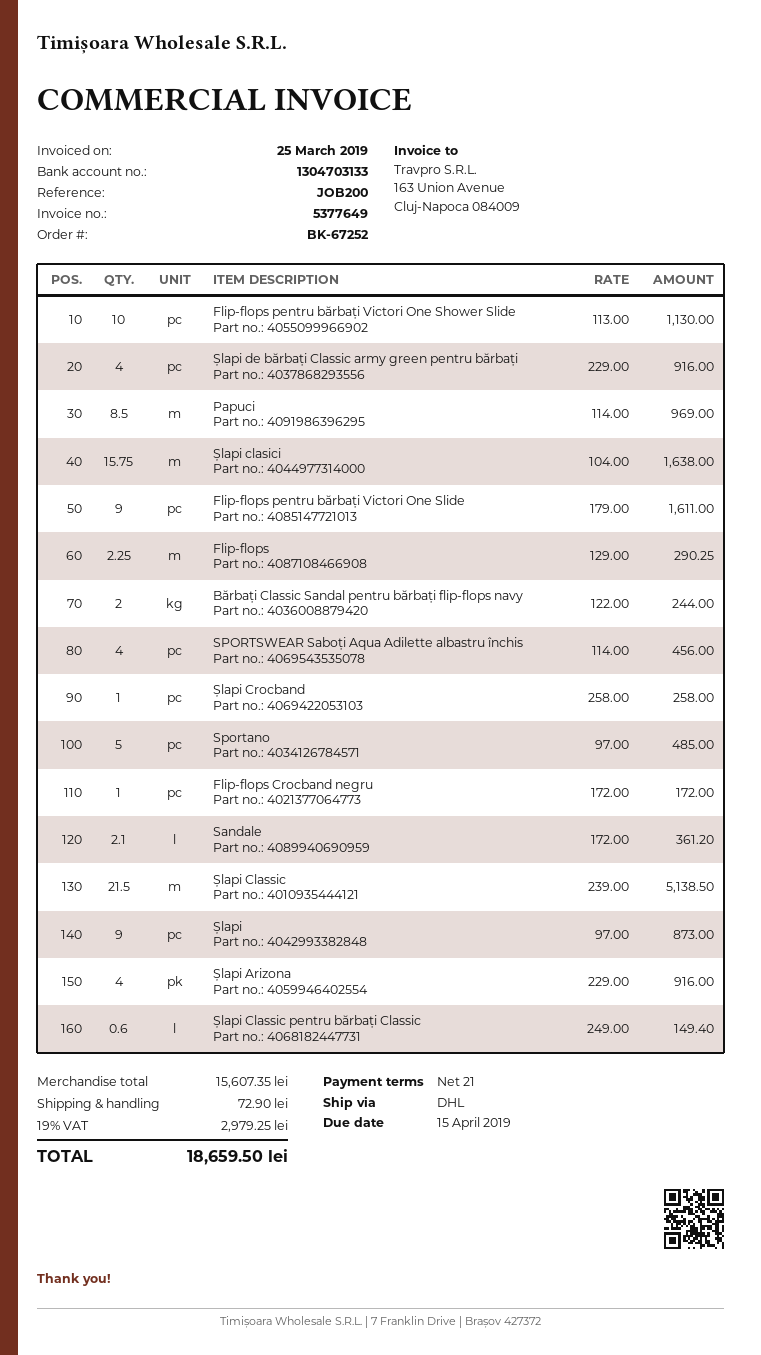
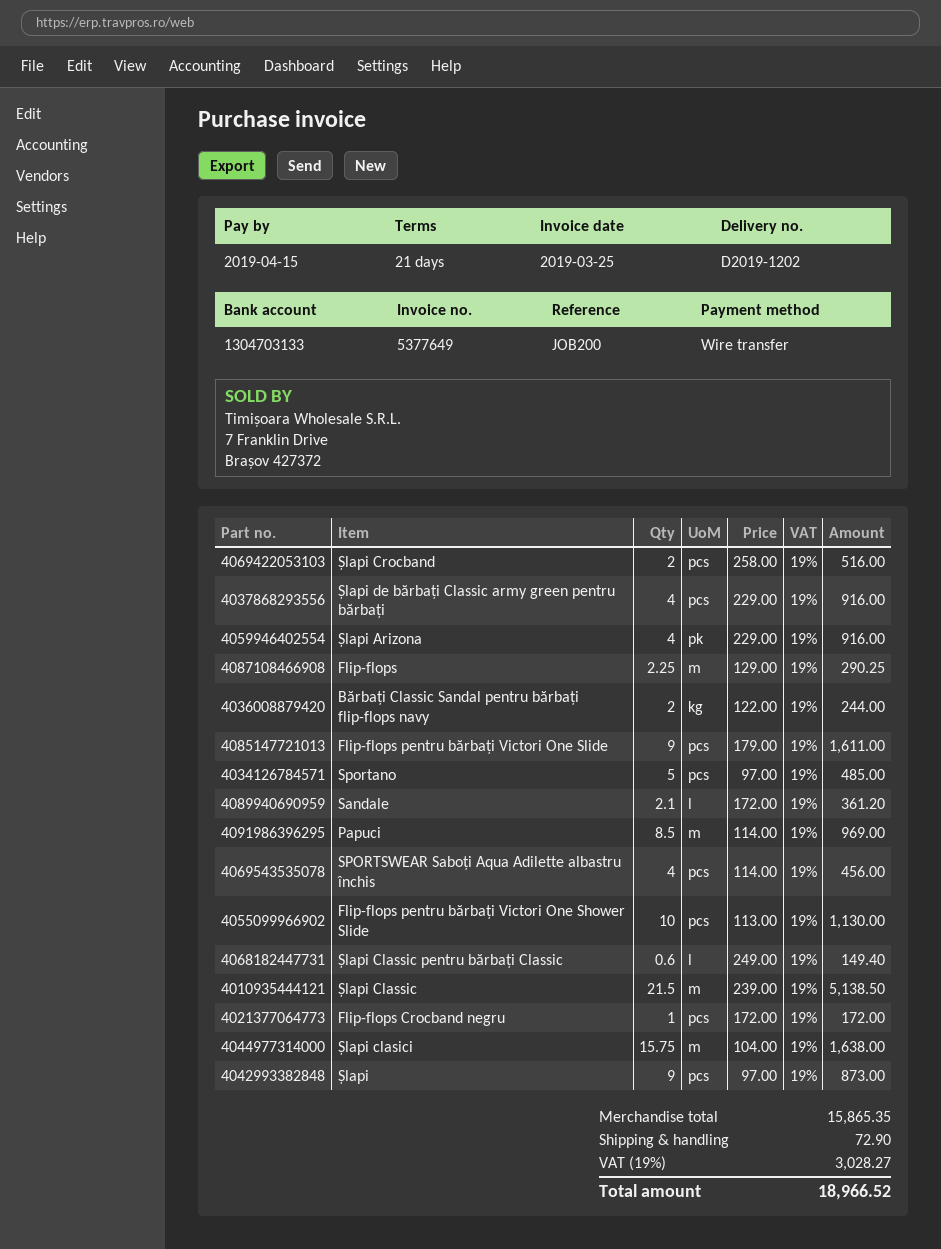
Șlapi Crocband: 1 x 258.00 = 258.00 -> 2 x 258.00 = 516.00
subtotal: 15607.35 -> 15865.35
tax: 19% = 2979.25 -> 19% = 3028.27
total: 18659.50 -> 18966.52

